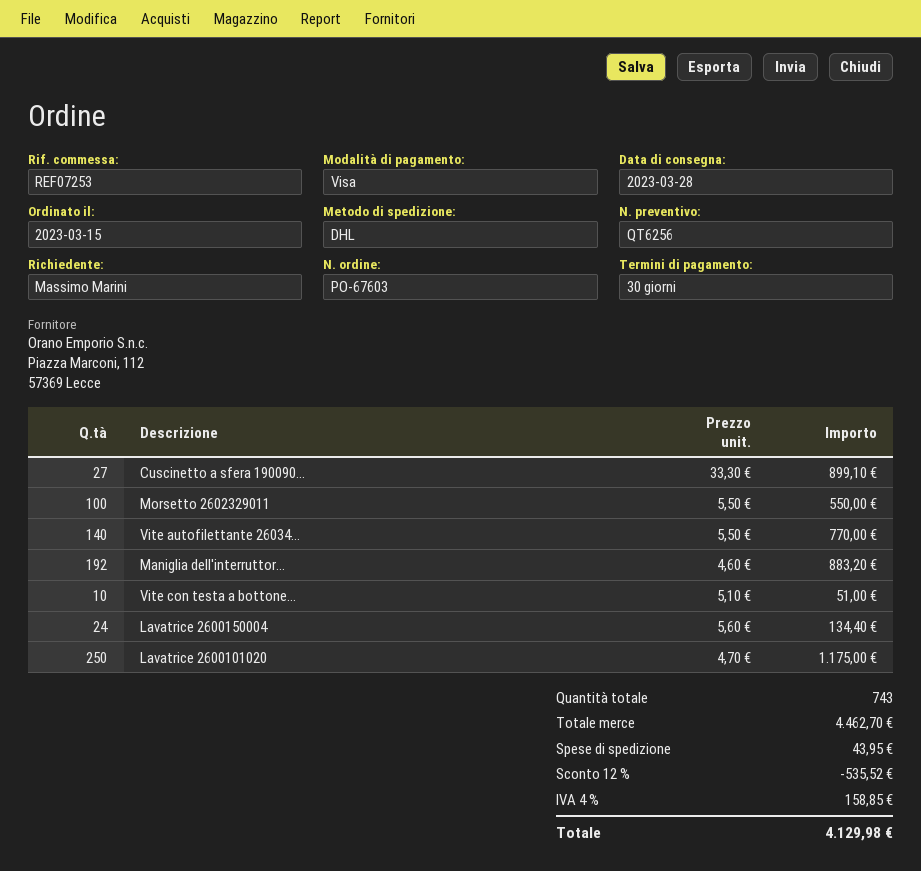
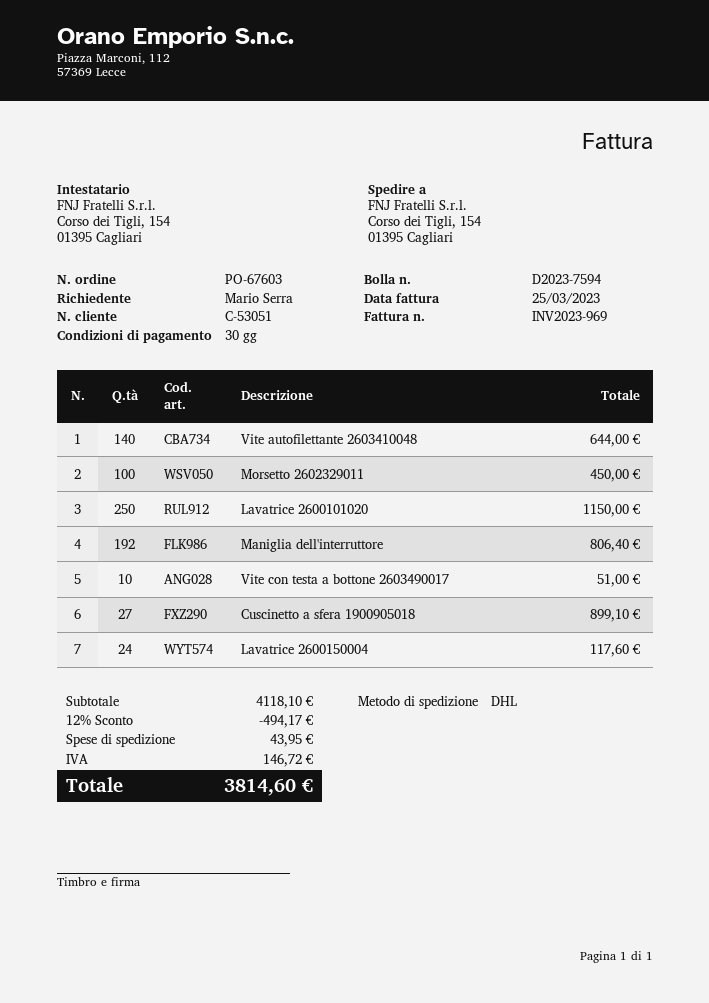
ordered by: Massimo Marini -> Mario Serra
Morsetto 2602329011: 100 for 550.00 -> 100 for 450.00
Vite autofilettante 26034...: 140 for 770.00 -> 140 for 644.00
Maniglia dell'interruttor...: 192 for 883.20 -> 192 for 806.40
Lavatrice 2600150004: 24 for 134.40 -> 24 for 117.60
Lavatrice 2600101020: 250 for 1175.00 -> 250 for 1150.00
subtotal: 4462.70 -> 4118.10
discount: 12% = 535.52 -> 12% = 494.17
tax: 158.85 -> 146.72
total: 4129.98 -> 3814.60

